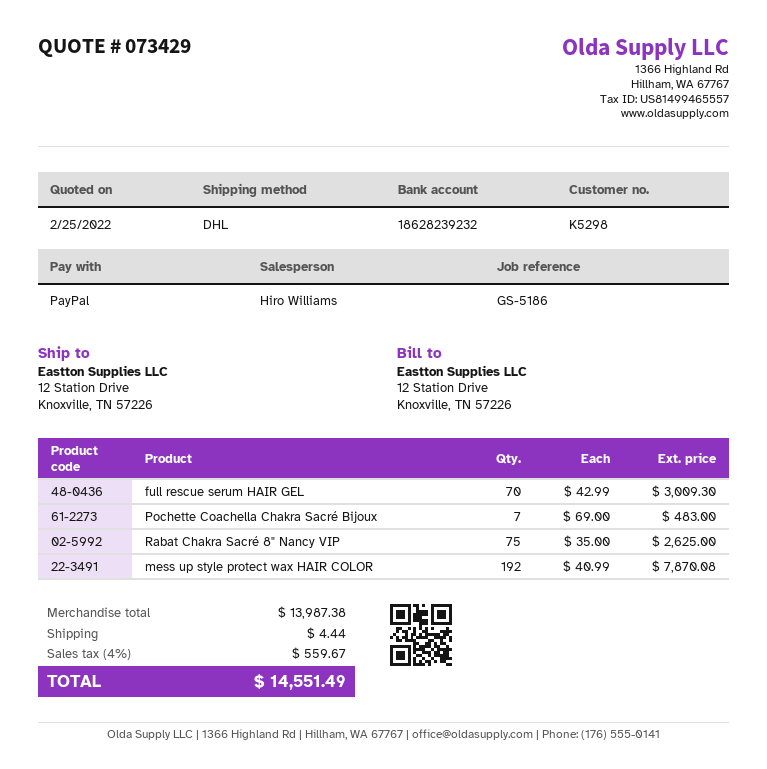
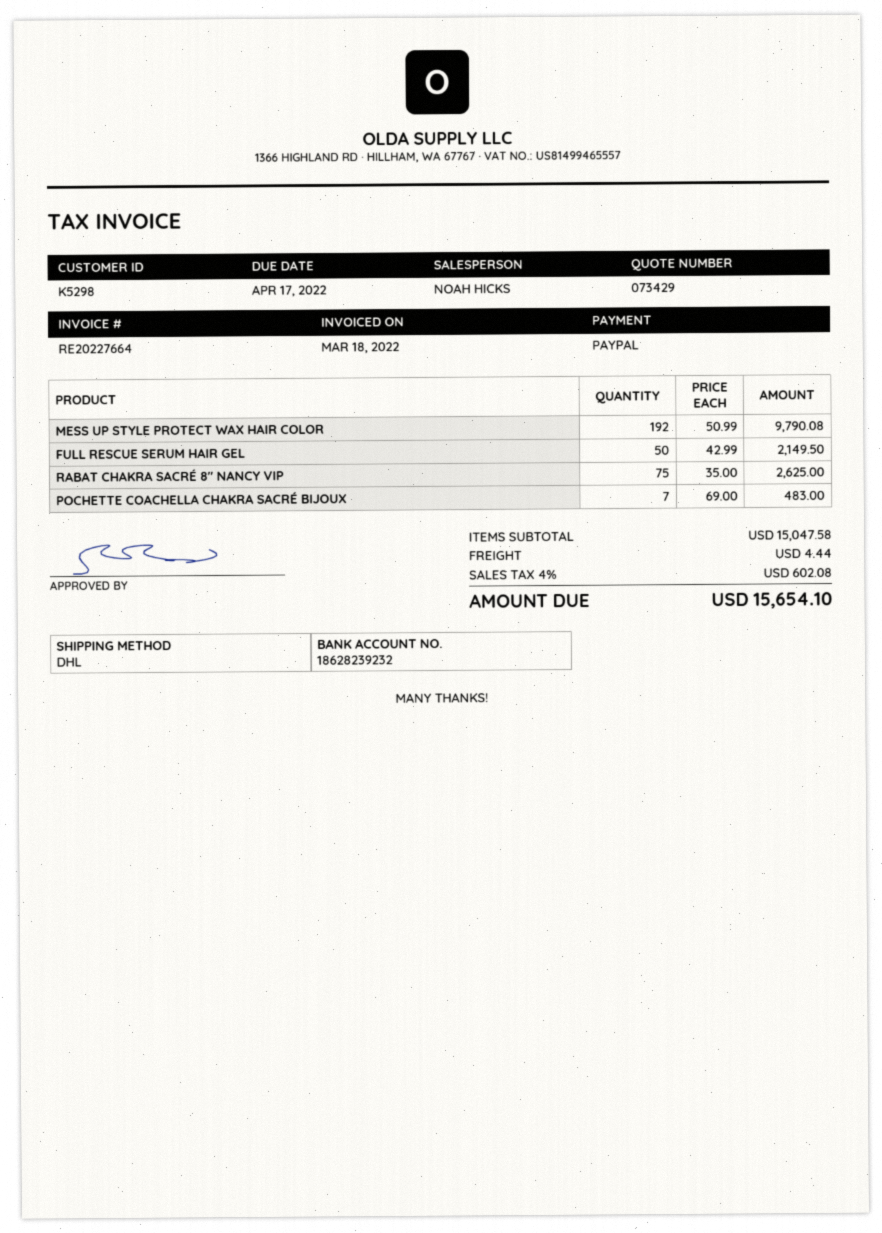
sales rep: Hiro Williams -> NOAH HICKS
full rescue serum HAIR GEL: 70 x 42.99 = 3009.30 -> 50 x 42.99 = 2149.50
mess up style protect wax HAIR COLOR: 192 x 40.99 = 7870.08 -> 192 x 50.99 = 9790.08
subtotal: 13987.38 -> 15047.58
tax: 4% = 559.67 -> 4% = 602.08
total: 14551.49 -> 15654.10

